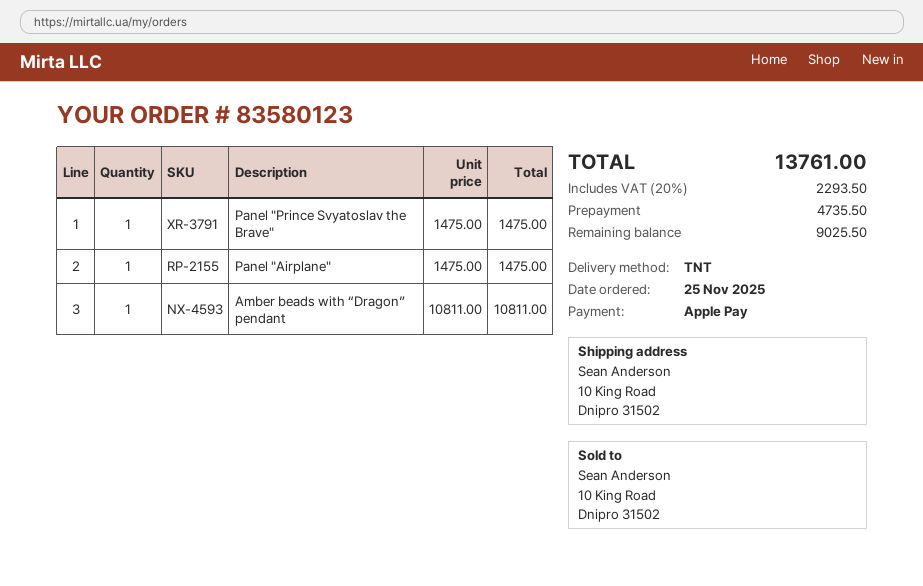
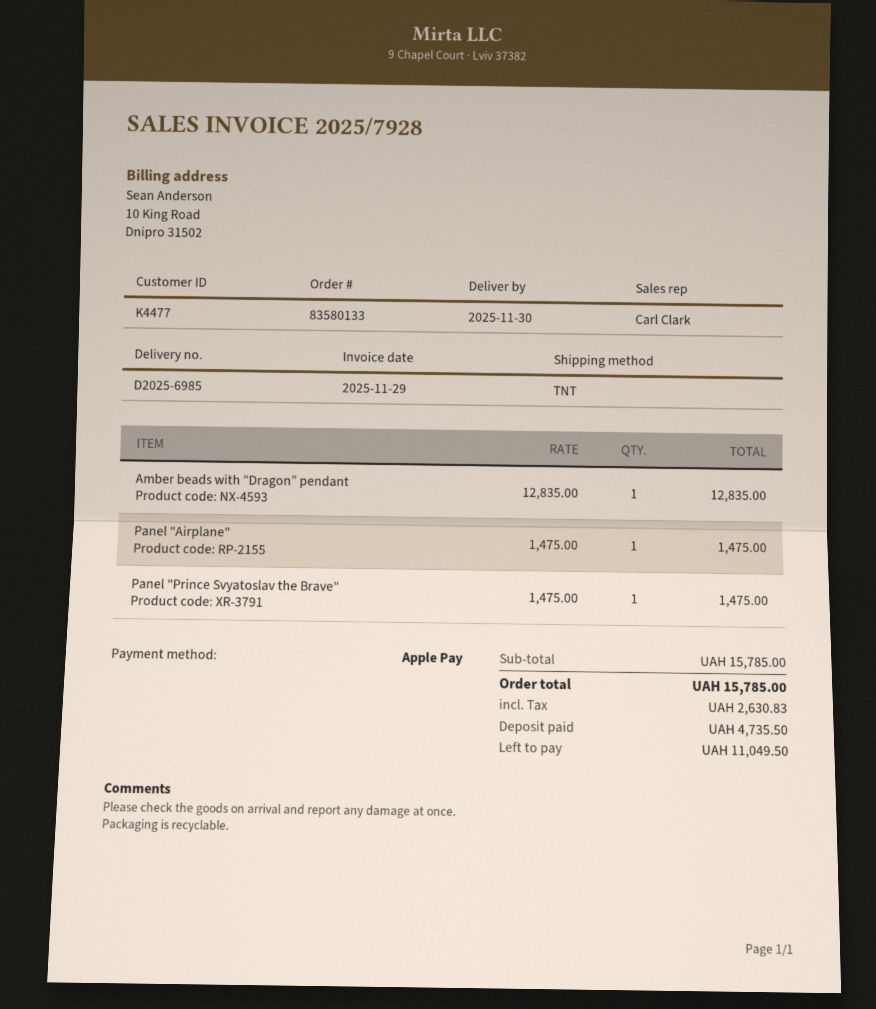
order number: 83580123 -> 83580133
Amber beads with “Dragon” pendant: 1 x 10811.00 = 10811.00 -> 1 x 12835.00 = 12835.00
tax: 2293.50 -> 2630.83
total: 13761.00 -> 15785.00
balance: 9025.50 -> 11049.50

